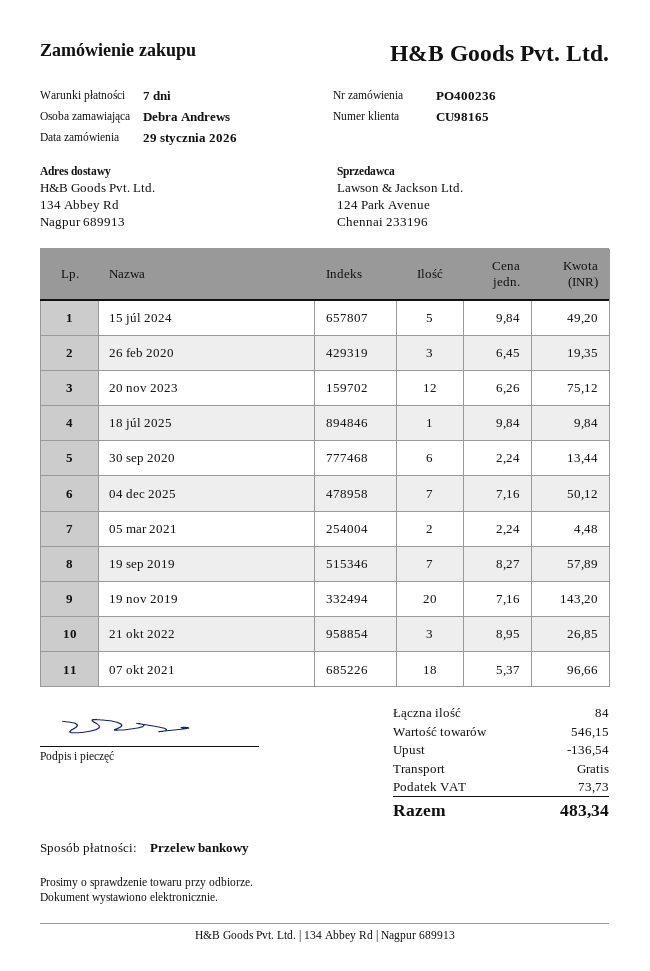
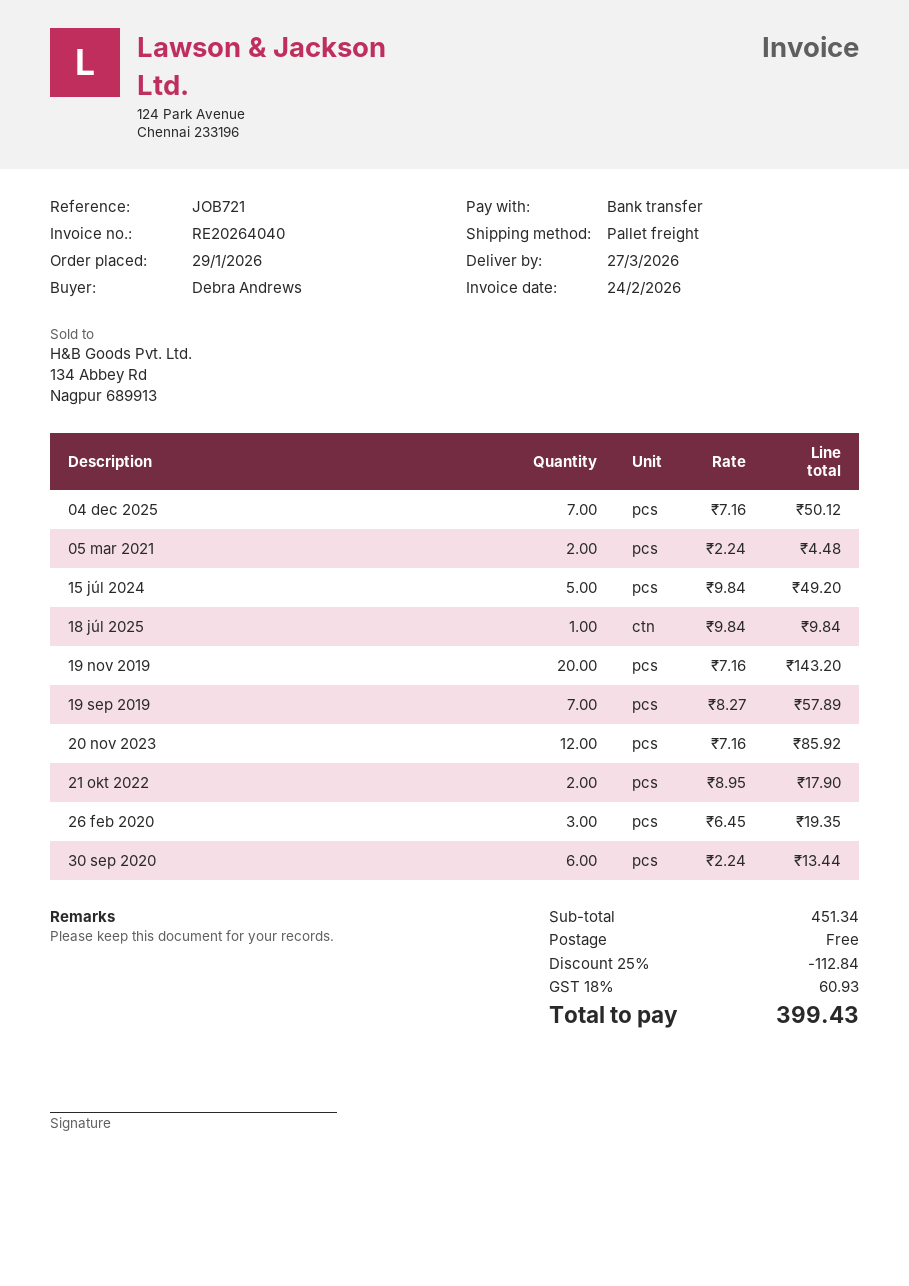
20 nov 2023: 12 x 6.26 = 75.12 -> 12 x 7.16 = 85.92
21 okt 2022: 3 x 8.95 = 26.85 -> 2 x 8.95 = 17.90
07 okt 2021: 18 x 5.37 = 96.66 -> none
subtotal: 546.15 -> 451.34
discount: 136.54 -> 112.84
tax: 73.73 -> 60.93
total: 483.34 -> 399.43

